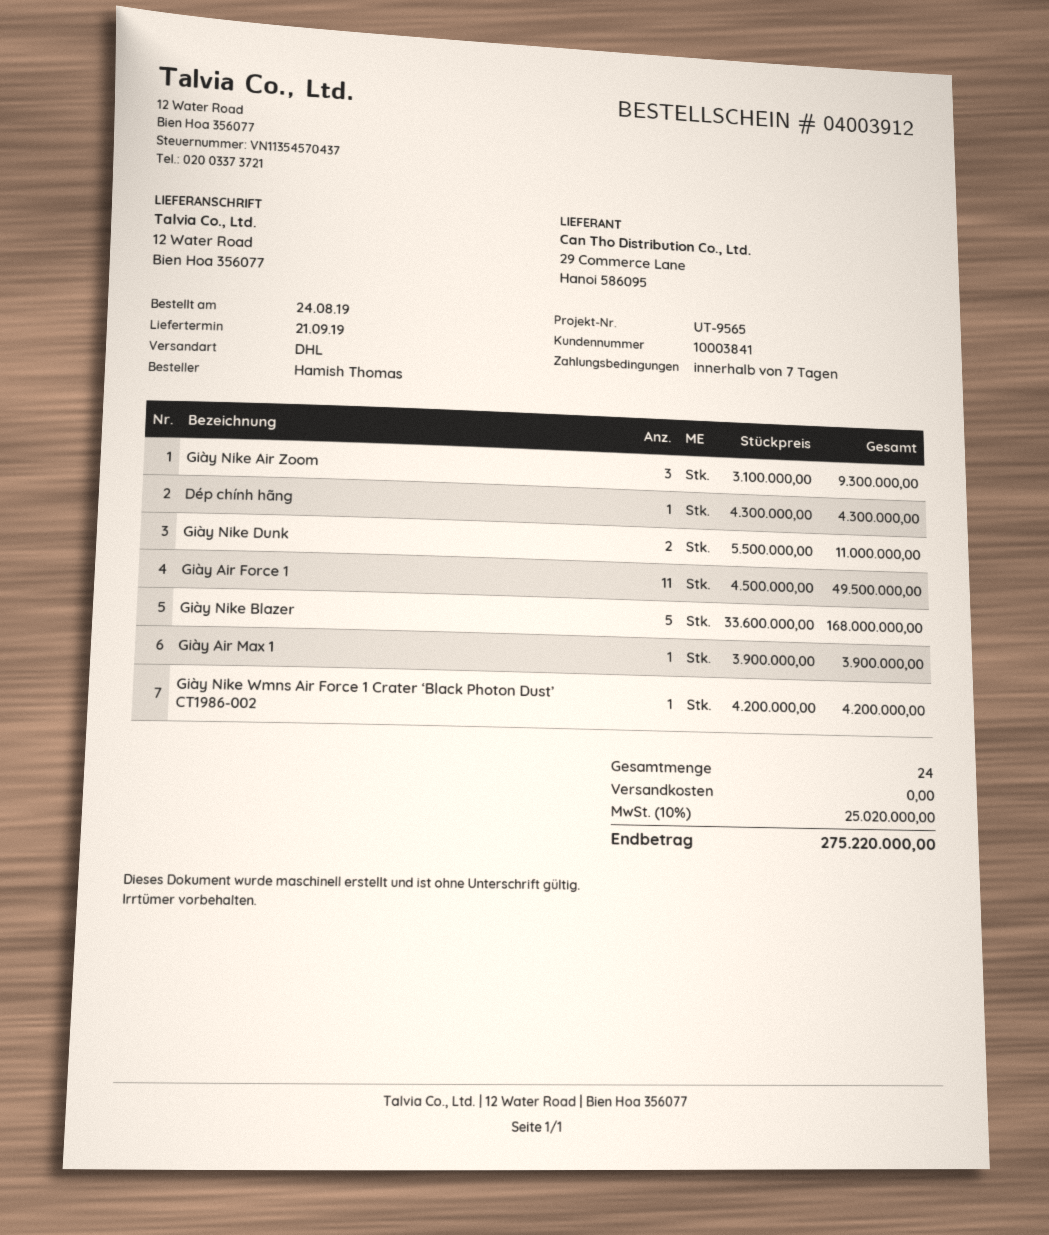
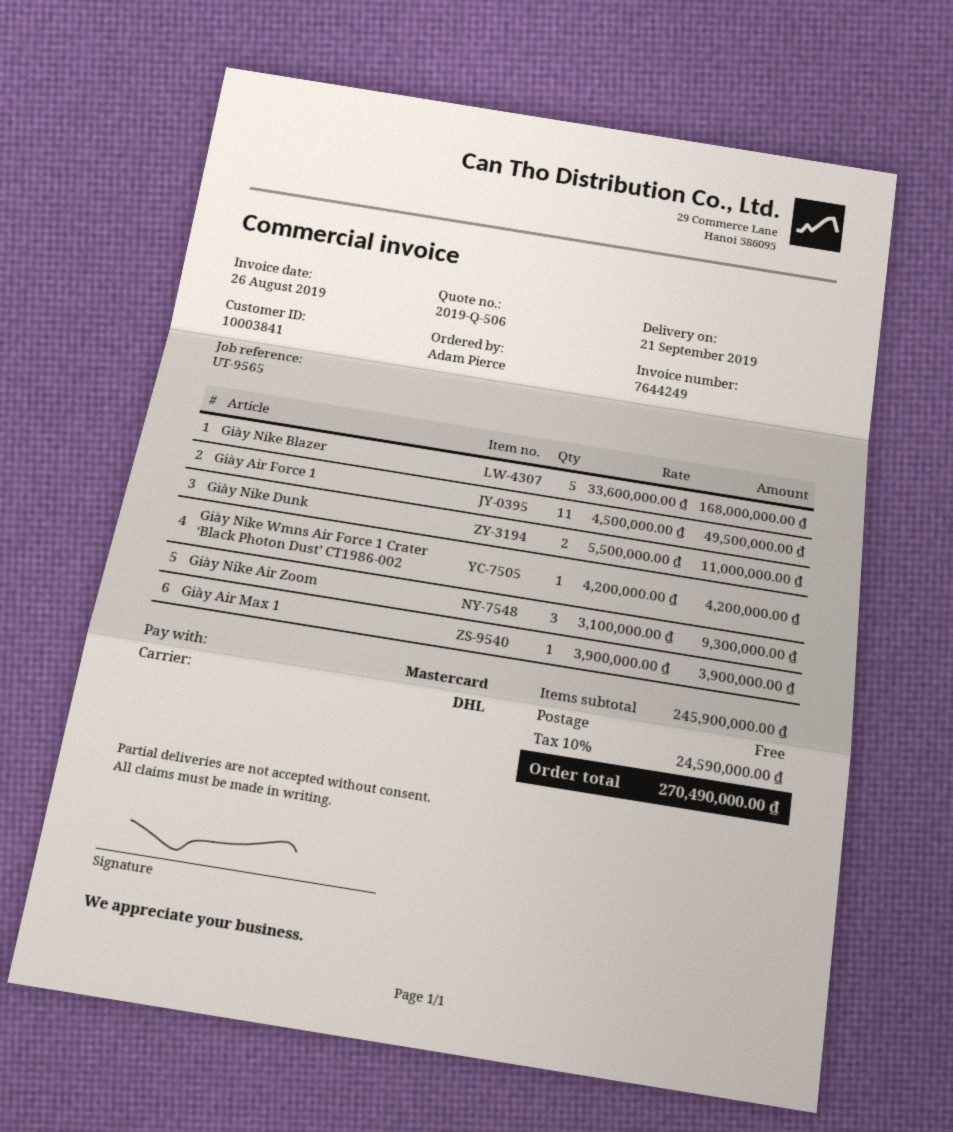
ordered by: Hamish Thomas -> Adam Pierce
Dép chính hãng: 1 x 4300000.00 = 4300000.00 -> none
tax: 10% = 25020000.00 -> 10% = 24590000.00
total: 275220000.00 -> 270490000.00

